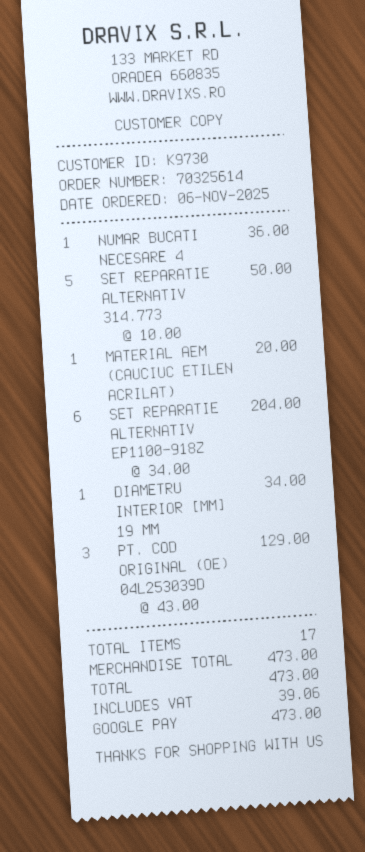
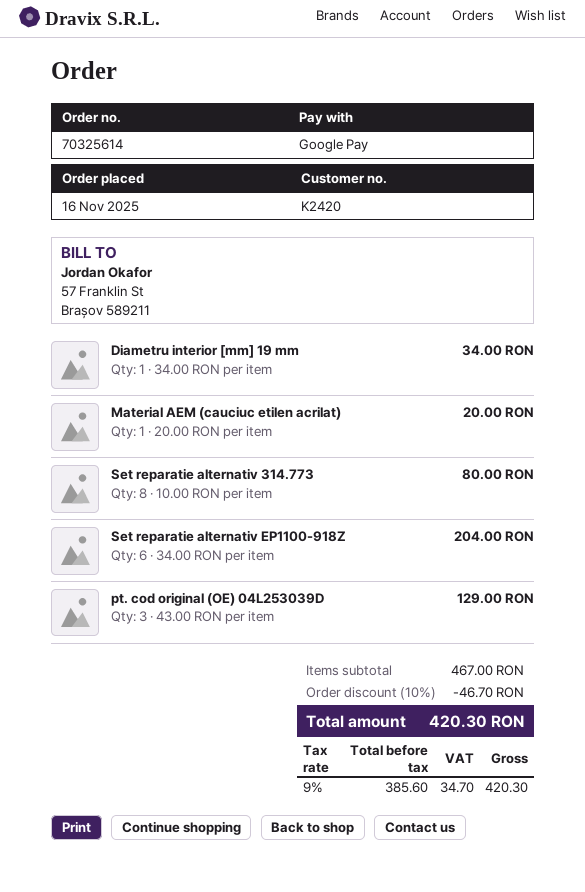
order date: 2025-11-06 -> 2025-11-16
customer number: K9730 -> K2420
NUMAR BUCATI NECESARE 4: 1 x 36.00 = 36.00 -> none
SET REPARATIE ALTERNATIV 314.773: 5 x 10.00 = 50.00 -> 8 x 10.00 = 80.00
subtotal: 473.00 -> 467.00
discount: none -> 10% = 46.70
tax: 39.06 -> 34.70
total: 473.00 -> 420.30

